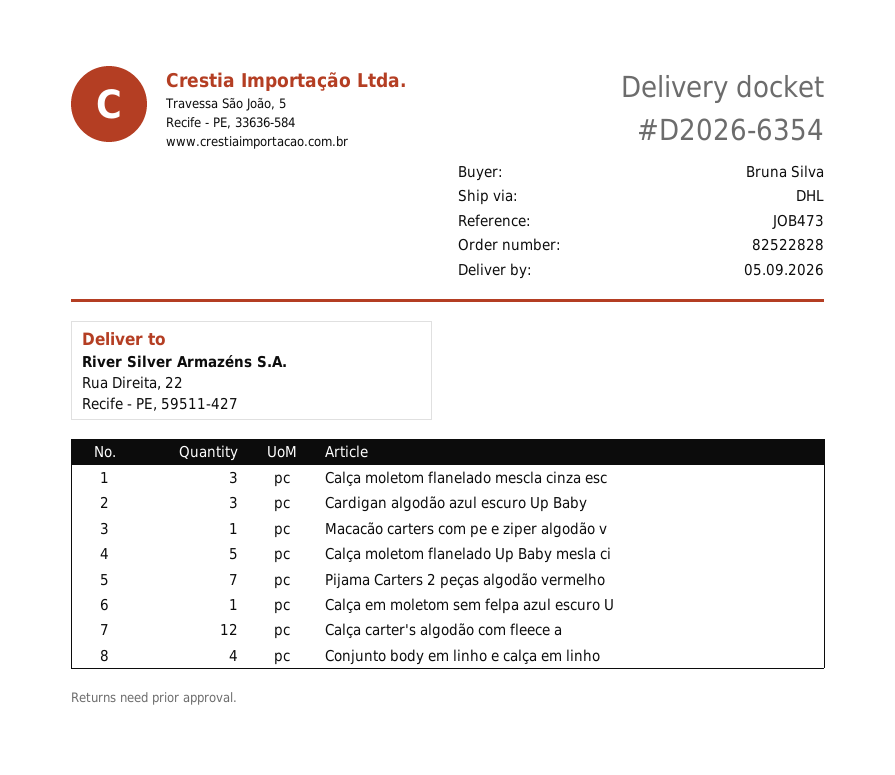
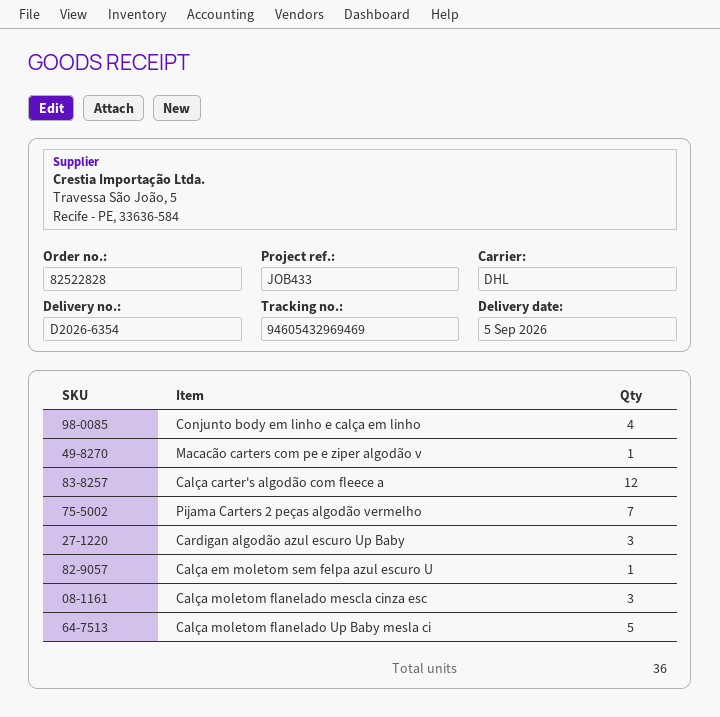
reference: JOB473 -> JOB433

